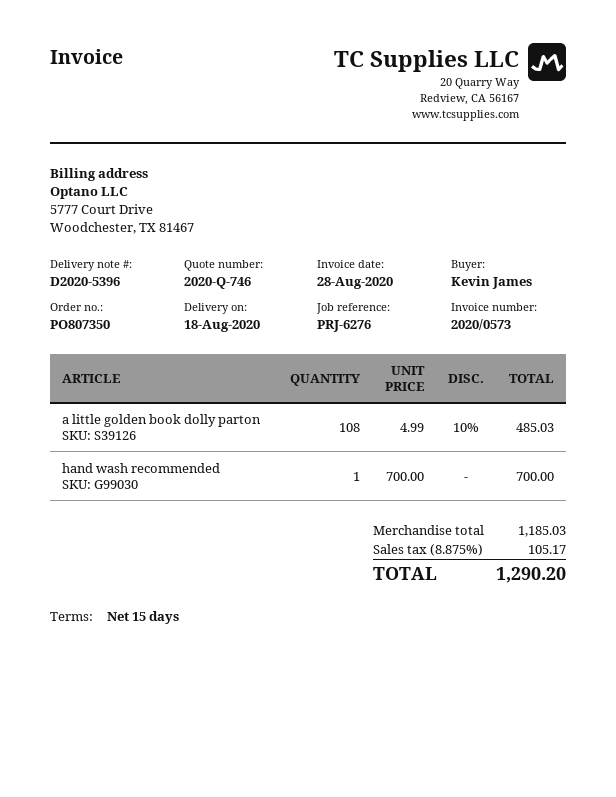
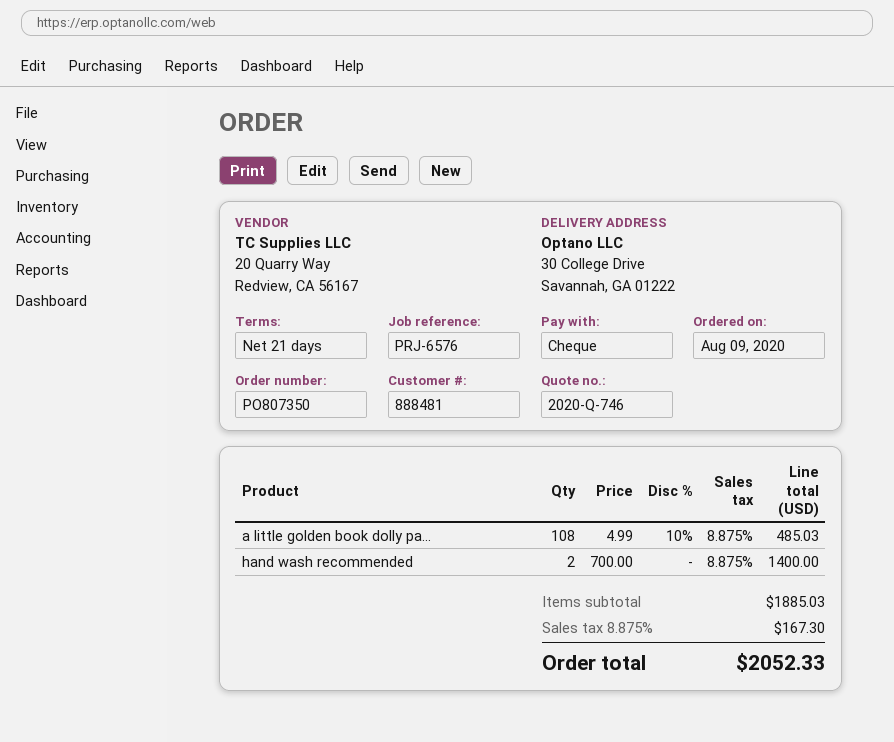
payment terms: 15 days -> 21 days
reference: PRJ-6276 -> PRJ-6576
hand wash recommended: 1 x 700.00 = 700.00 -> 2 x 700.00 = 1400.00
subtotal: 1185.03 -> 1885.03
tax: 8.875% = 105.17 -> 8.875% = 167.30
total: 1290.20 -> 2052.33

